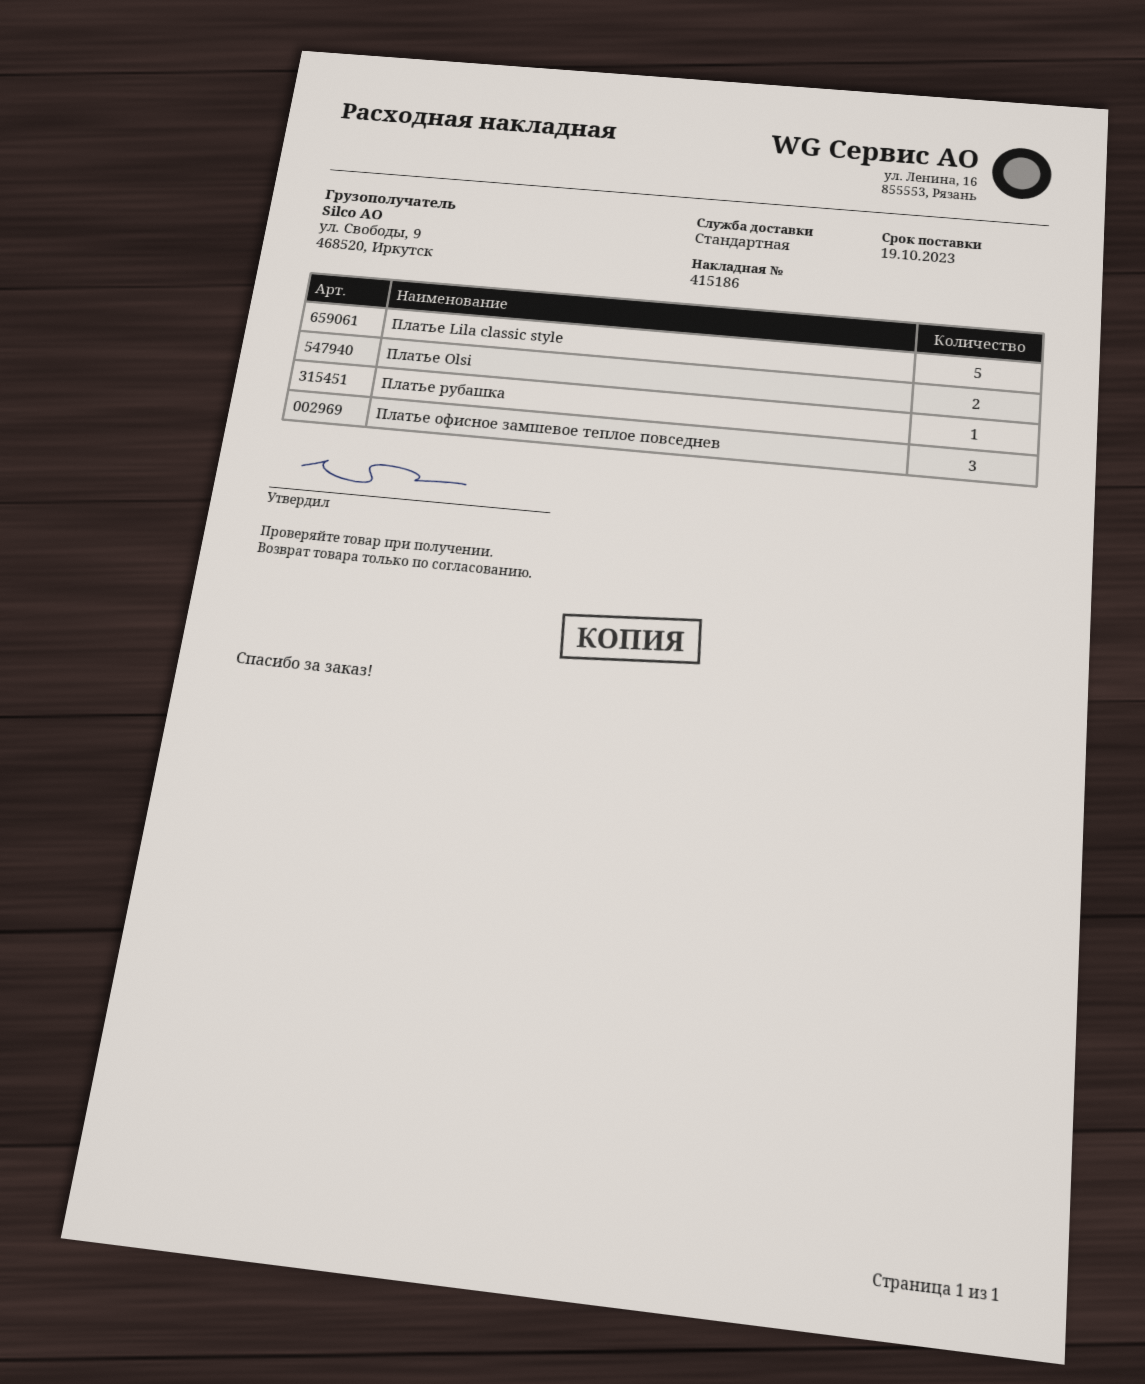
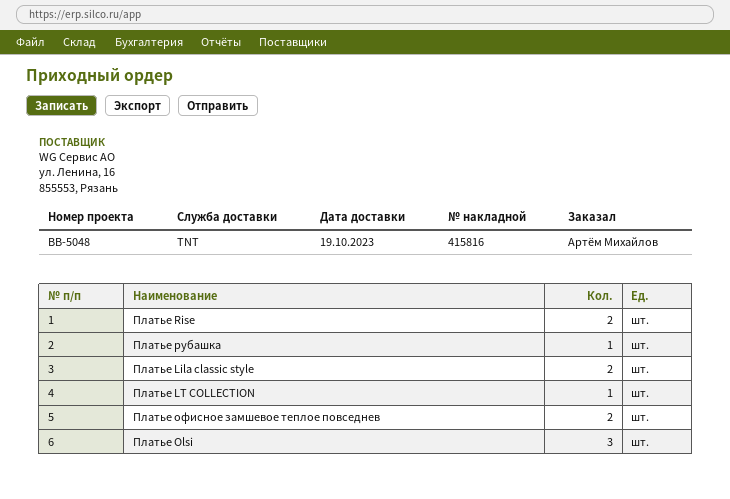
delivery note number: 415186 -> 415816
shipping method: standard -> TNT
Платье Lila classic style: 5 -> 2
Платье Olsi: 2 -> 3
Платье офисное замшевое теплое повседнев: 3 -> 2
Платье Rise: none -> 2
Платье LT COLLECTION: none -> 1

